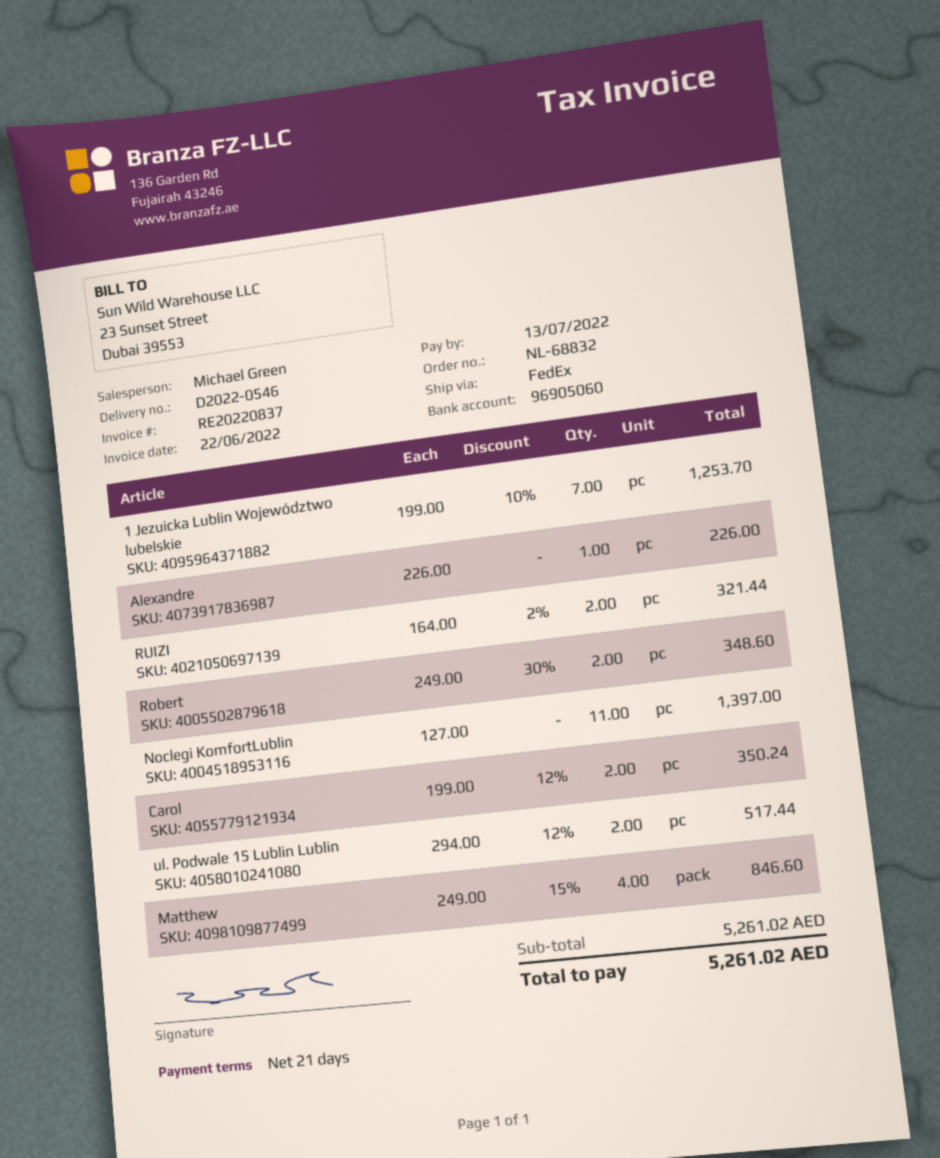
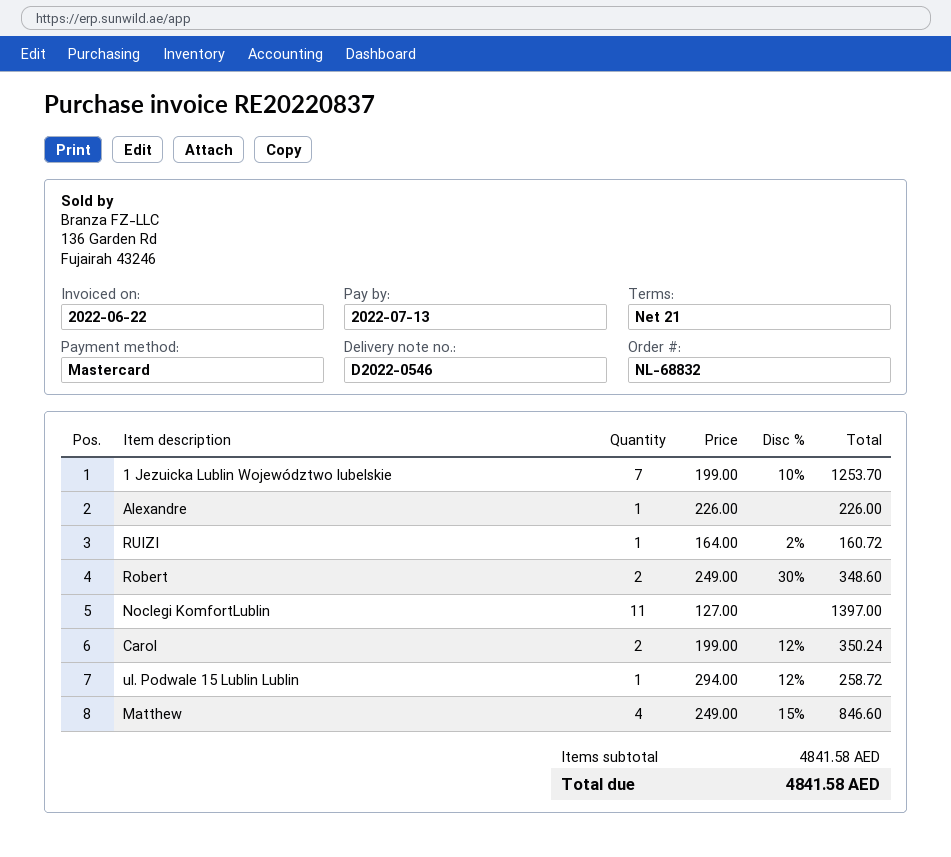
RUIZI: 2 x 164.00 - 2% = 321.44 -> 1 x 164.00 - 2% = 160.72
ul. Podwale 15 Lublin Lublin: 2 x 294.00 - 12% = 517.44 -> 1 x 294.00 - 12% = 258.72
subtotal: 5261.02 -> 4841.58
total: 5261.02 -> 4841.58

